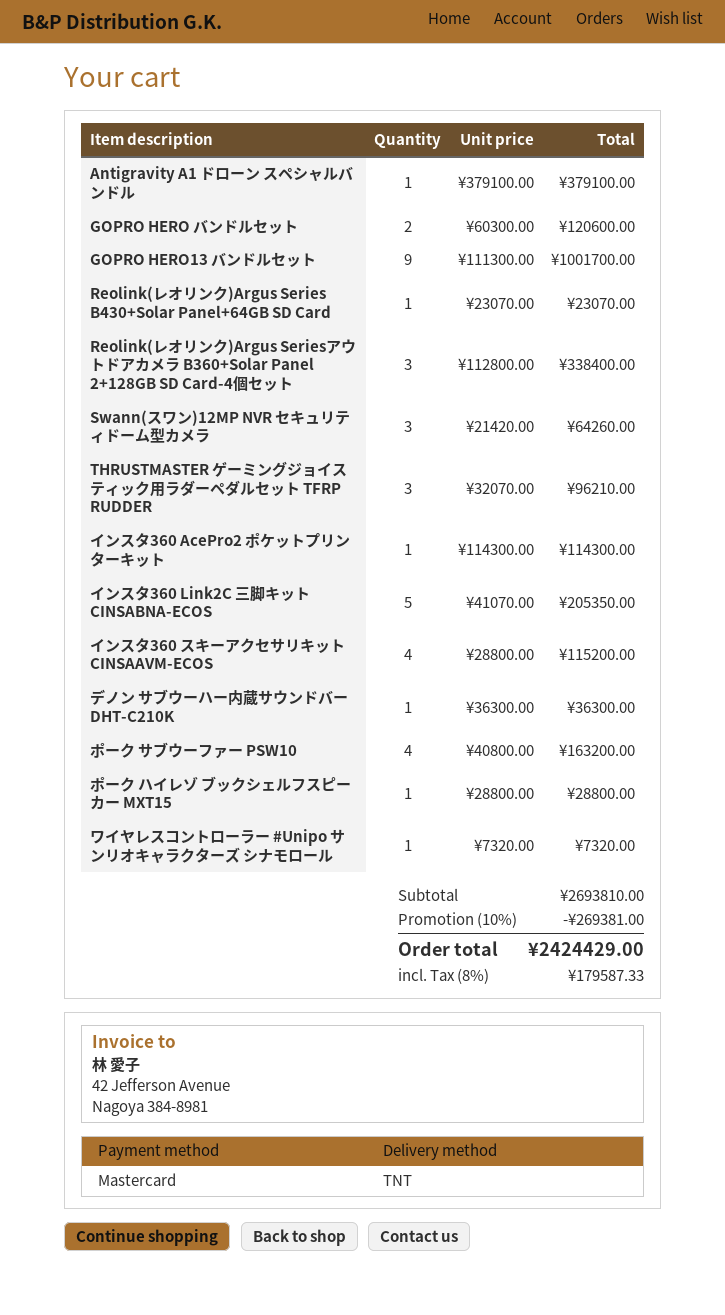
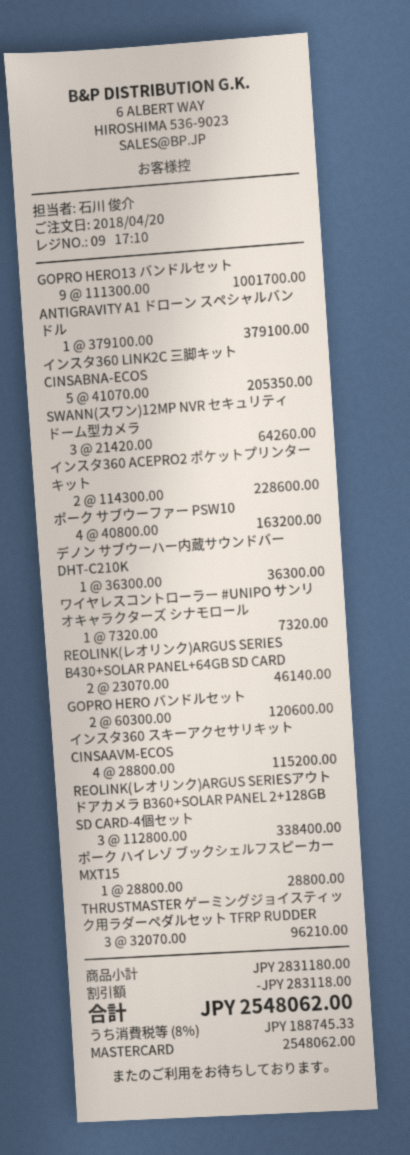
Reolink(レオリンク)Argus Series B430+Solar Panel+64GB SD Card: 1 x 23070.00 = 23070.00 -> 2 x 23070.00 = 46140.00
インスタ360 AcePro2 ポケットプリンターキット: 1 x 114300.00 = 114300.00 -> 2 x 114300.00 = 228600.00
subtotal: 2693810.00 -> 2831180.00
discount: 269381.00 -> 283118.00
tax: 8% = 179587.33 -> 8% = 188745.33
total: 2424429.00 -> 2548062.00

